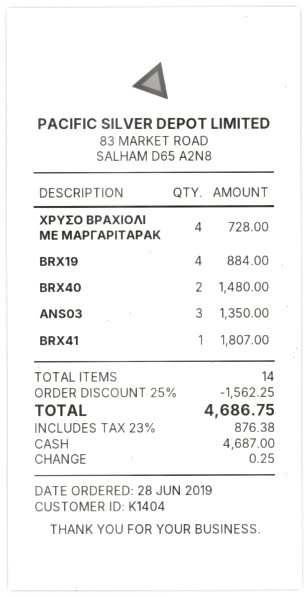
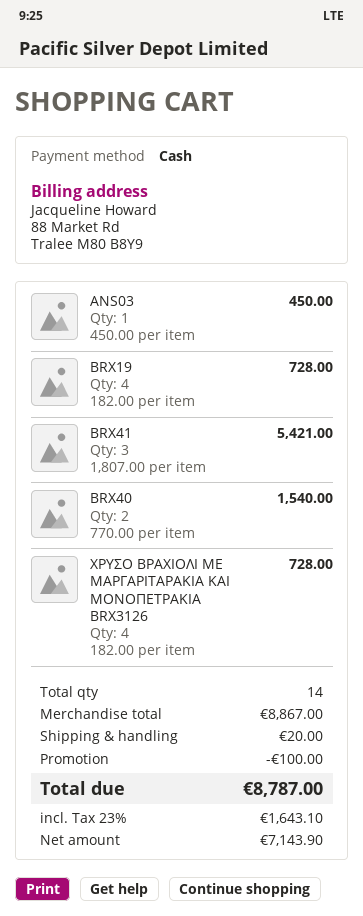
BRX19: 4 for 884.00 -> 4 for 728.00
BRX40: 2 for 1480.00 -> 2 for 1540.00
ANS03: 3 for 1350.00 -> 1 for 450.00
BRX41: 1 for 1807.00 -> 3 for 5421.00
discount: 1562.25 -> 100.00
shipping: none -> 20.00
tax: 23% = 876.38 -> 23% = 1643.10
total: 4686.75 -> 8787.00

